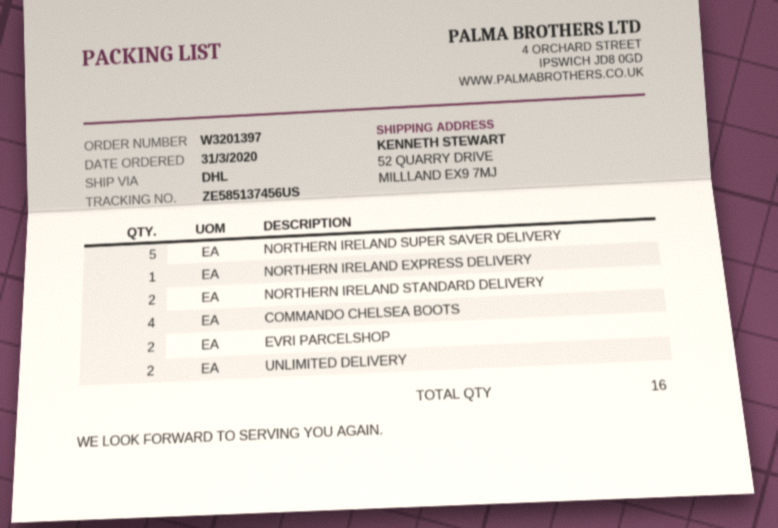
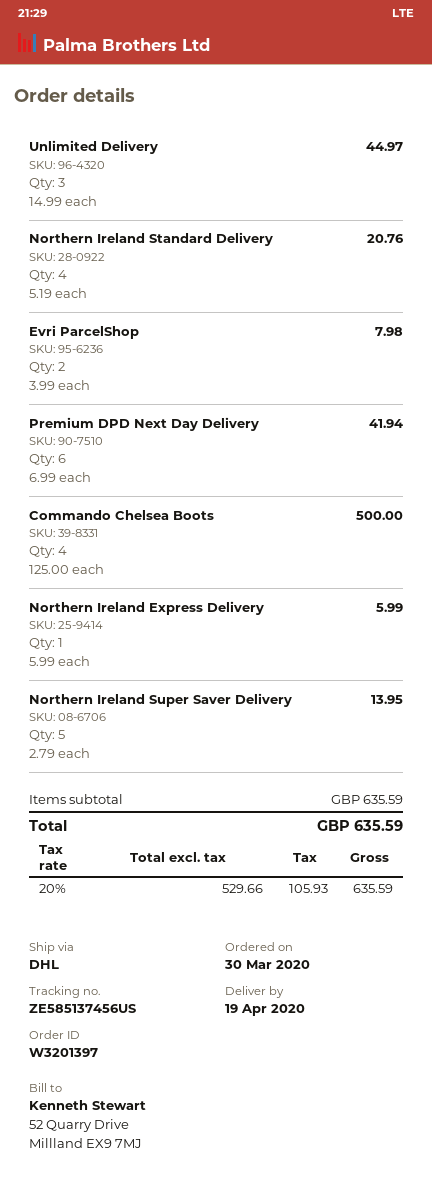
order date: 2020-03-31 -> 2020-03-30
NORTHERN IRELAND STANDARD DELIVERY: 2 -> 4
UNLIMITED DELIVERY: 2 -> 3
Premium DPD Next Day Delivery: none -> 6

